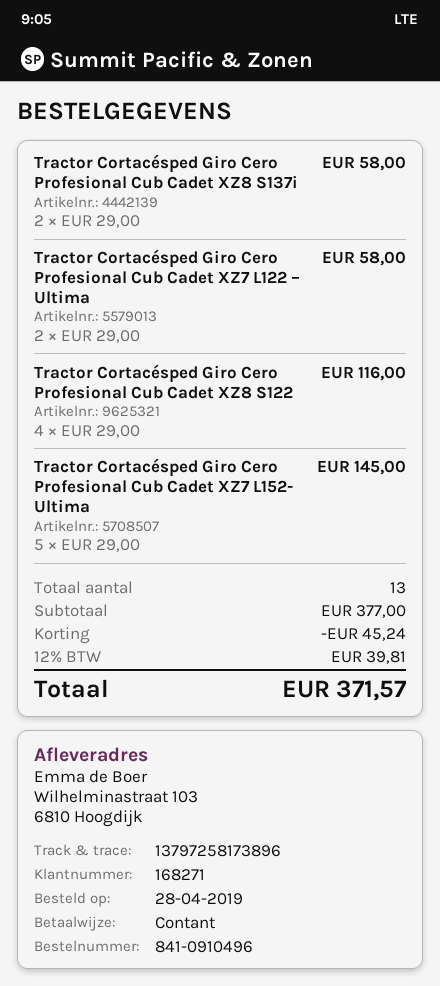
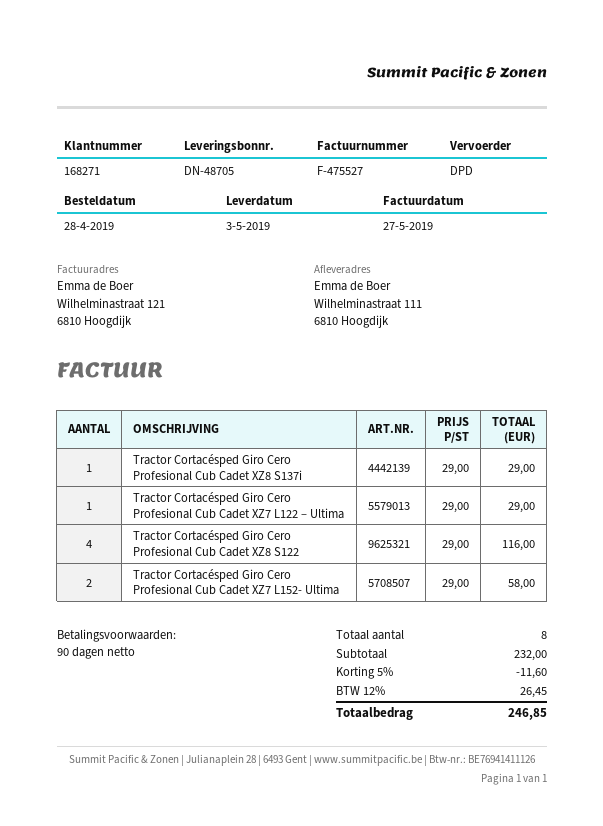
ship to: Wilhelminastraat 103, 6810 Hoogdijk -> Wilhelminastraat 111, 6810 Hoogdijk
Tractor Cortacésped Giro Cero Profesional Cub Cadet XZ8 S137i: 2 x 29.00 = 58.00 -> 1 x 29.00 = 29.00
Tractor Cortacésped Giro Cero Profesional Cub Cadet XZ7 L122 – Ultima: 2 x 29.00 = 58.00 -> 1 x 29.00 = 29.00
Tractor Cortacésped Giro Cero Profesional Cub Cadet XZ7 L152- Ultima: 5 x 29.00 = 145.00 -> 2 x 29.00 = 58.00
total quantity: 13 -> 8
subtotal: 377.00 -> 232.00
discount: 45.24 -> 11.60
tax: 12% = 39.81 -> 12% = 26.45
total: 371.57 -> 246.85

